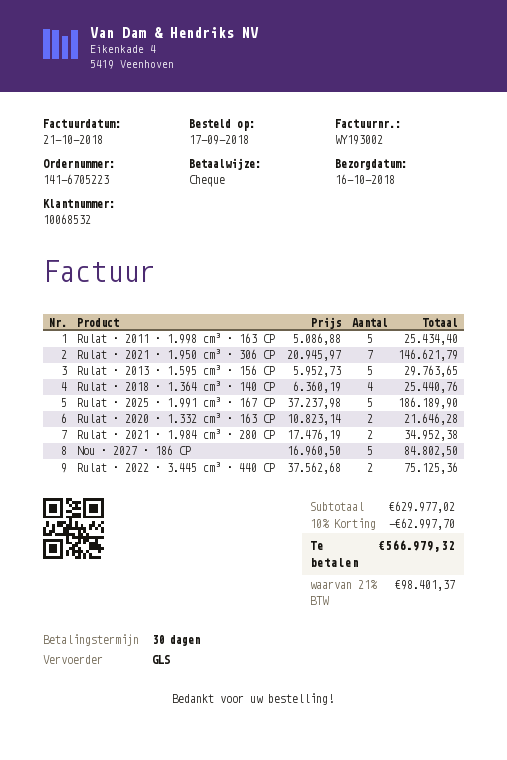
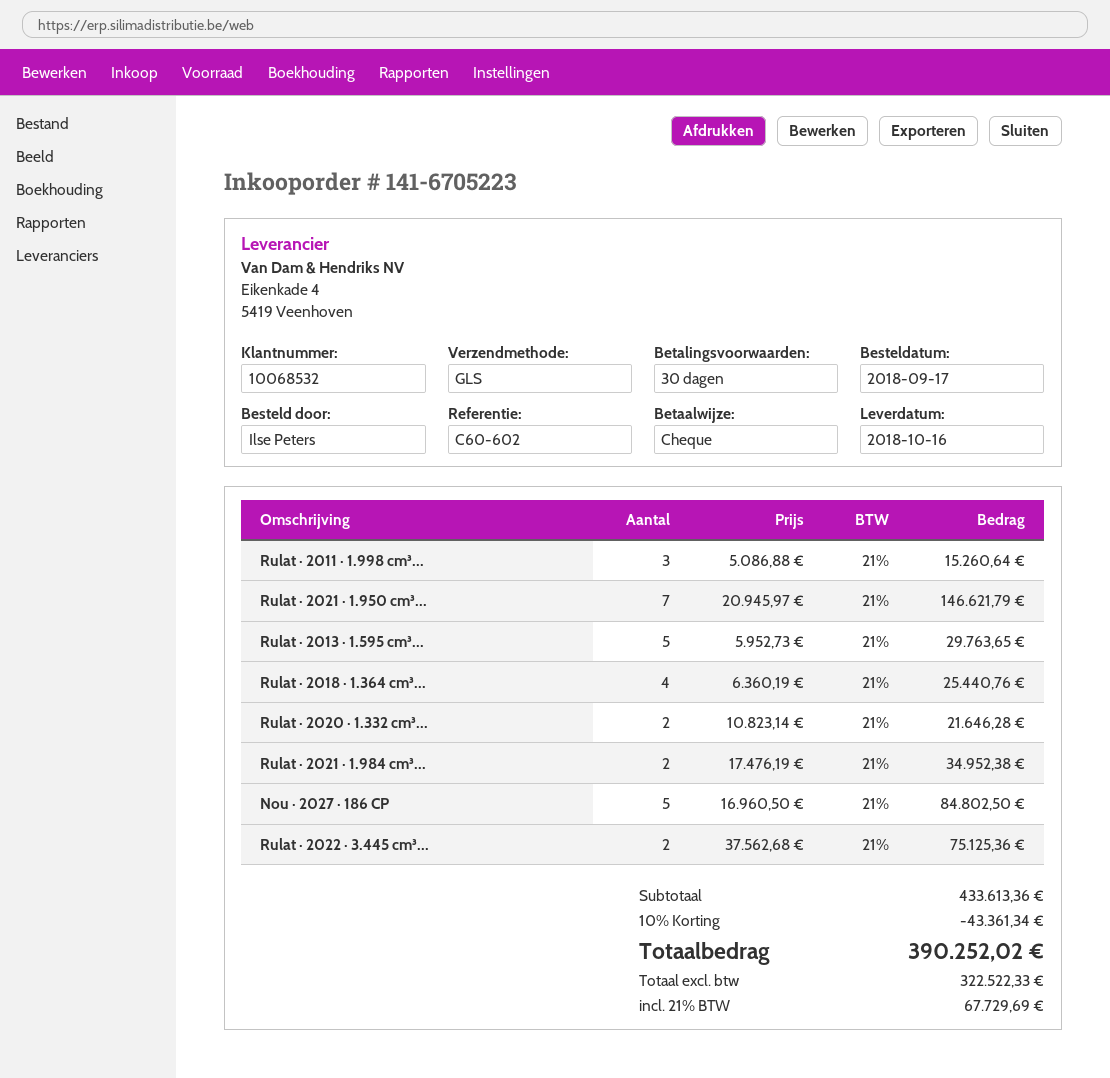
Rulat · 2011 · 1.998 cm³ · 163 CP: 5 x 5086.88 = 25434.40 -> 3 x 5086.88 = 15260.64
Rulat · 2025 · 1.991 cm³ · 167 CP: 5 x 37237.98 = 186189.90 -> none
subtotal: 629977.02 -> 433613.36
discount: 10% = 62997.70 -> 10% = 43361.34
tax: 21% = 98401.37 -> 21% = 67729.69
total: 566979.32 -> 390252.02

